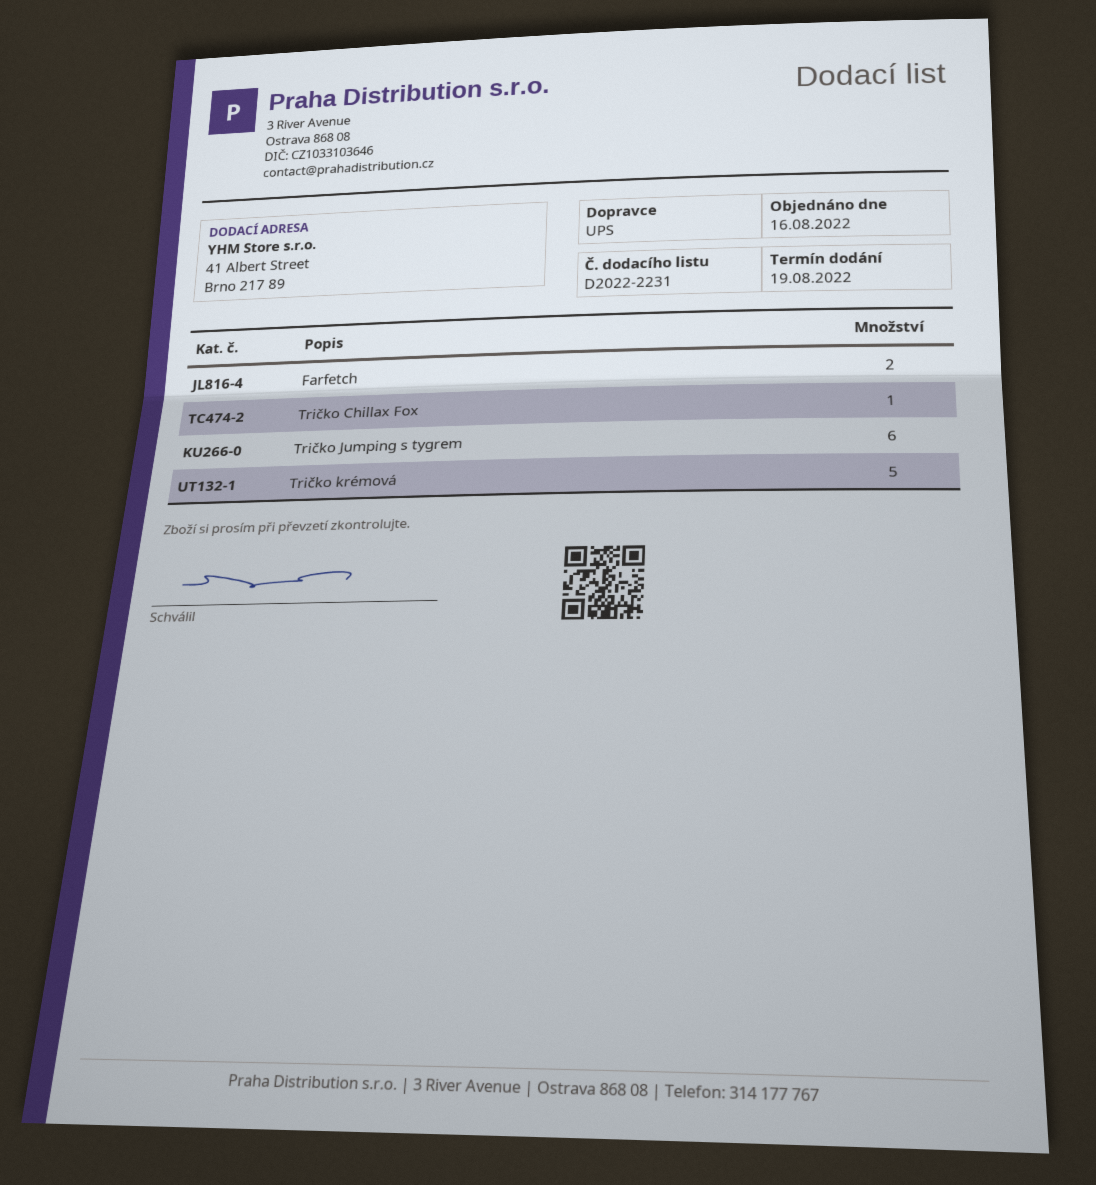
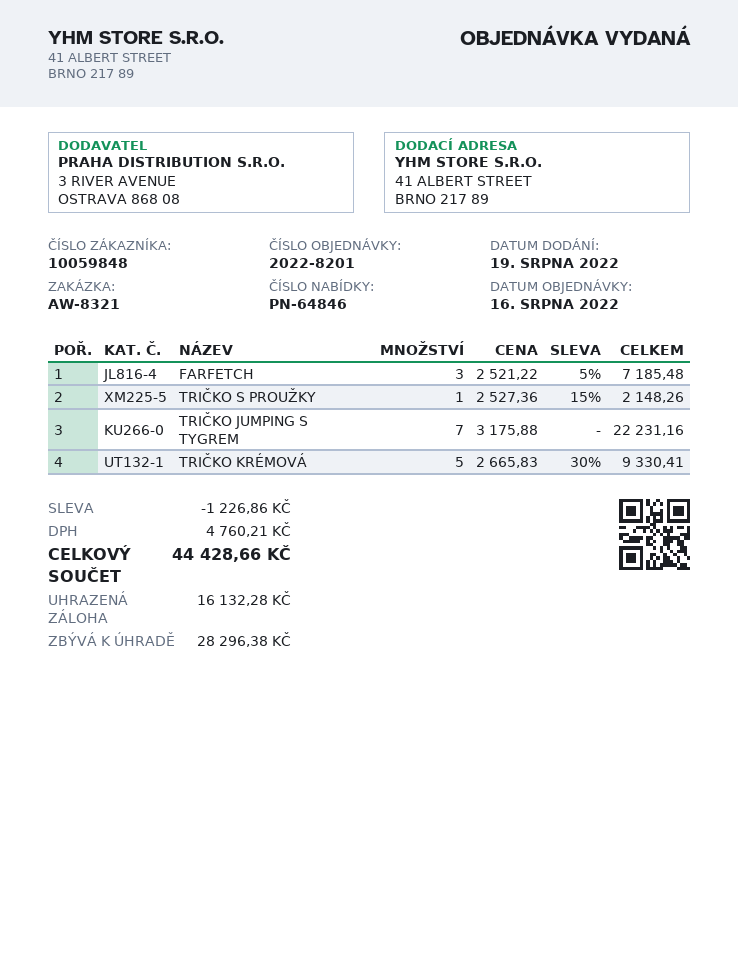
Farfetch: 2 -> 3
Tričko Chillax Fox: 1 -> none
Tričko Jumping s tygrem: 6 -> 7
TRIČKO S PROUŽKY: none -> 1

